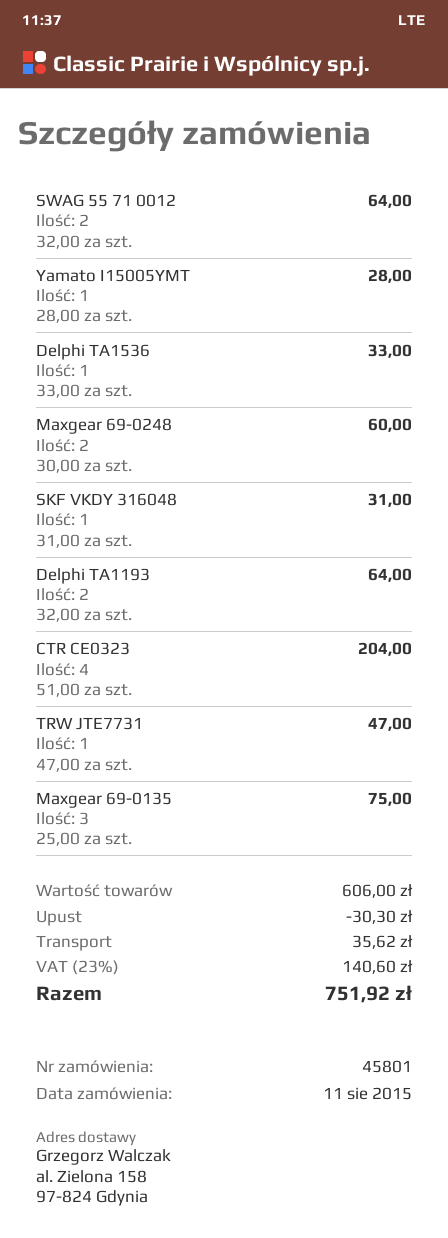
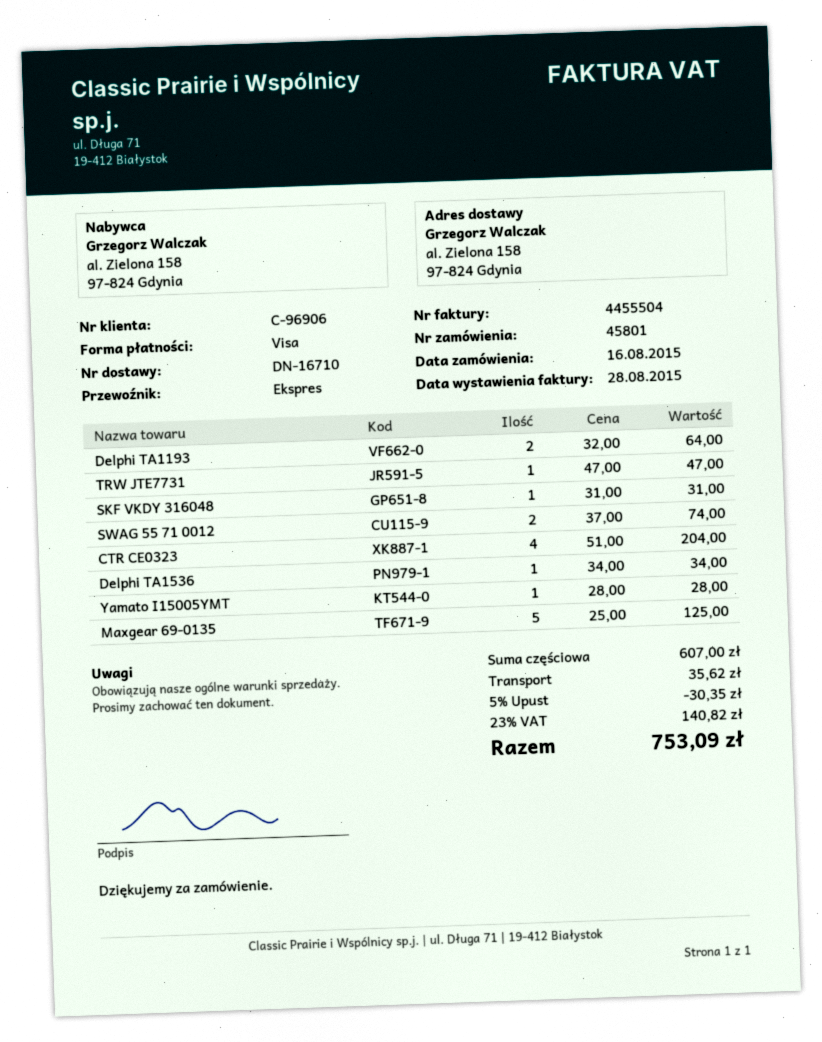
order date: 2015-08-11 -> 2015-08-16
SWAG 55 71 0012: 2 x 32.00 = 64.00 -> 2 x 37.00 = 74.00
Delphi TA1536: 1 x 33.00 = 33.00 -> 1 x 34.00 = 34.00
Maxgear 69-0248: 2 x 30.00 = 60.00 -> none
Maxgear 69-0135: 3 x 25.00 = 75.00 -> 5 x 25.00 = 125.00
subtotal: 606.00 -> 607.00
discount: 30.30 -> 30.35
tax: 23% = 140.60 -> 23% = 140.82
total: 751.92 -> 753.09

